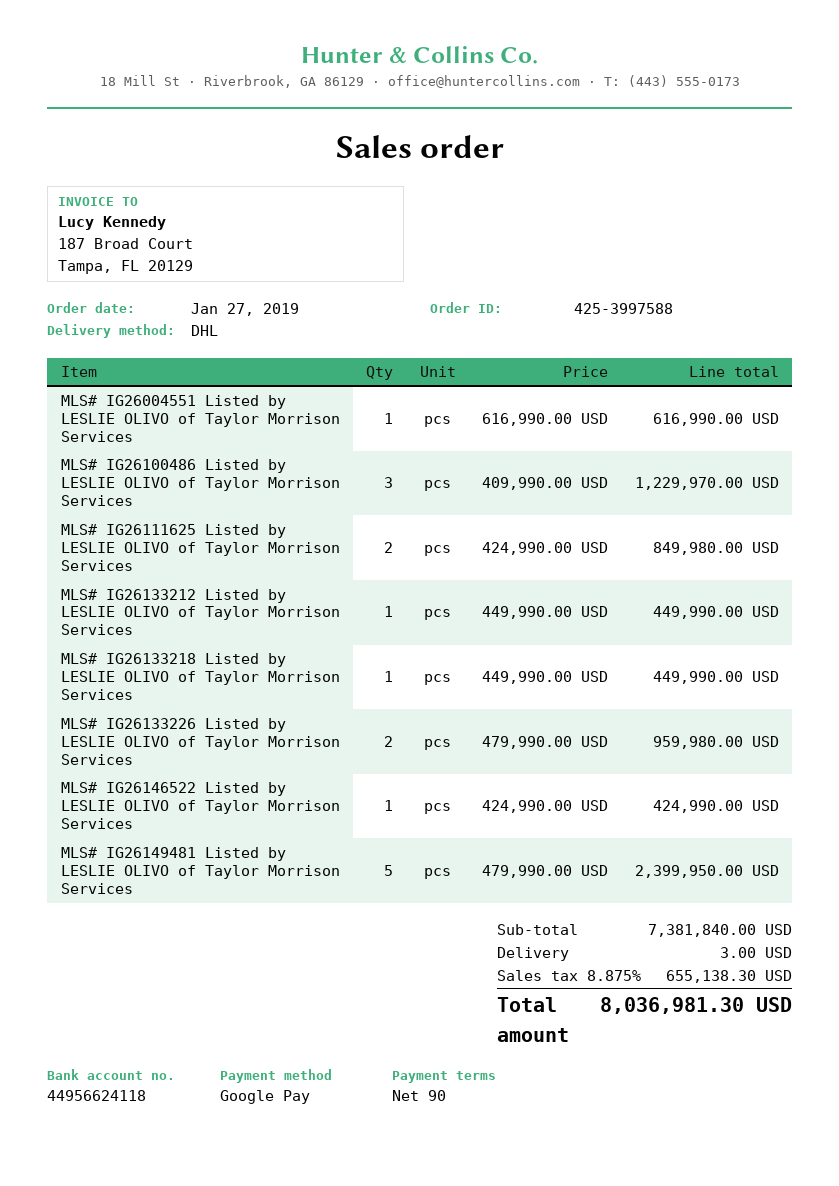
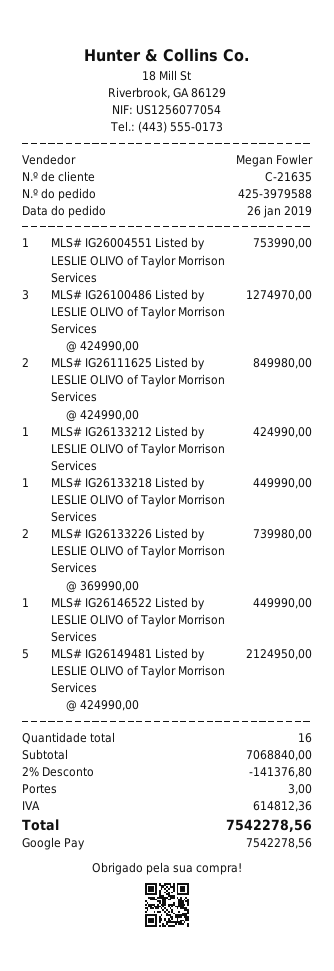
order number: 425-3997588 -> 425-3979588
order date: 2019-01-27 -> 2019-01-26
MLS# IG26004551 Listed by LESLIE OLIVO of Taylor Morrison Services: 1 x 616990.00 = 616990.00 -> 1 x 753990.00 = 753990.00
MLS# IG26100486 Listed by LESLIE OLIVO of Taylor Morrison Services: 3 x 409990.00 = 1229970.00 -> 3 x 424990.00 = 1274970.00
MLS# IG26133212 Listed by LESLIE OLIVO of Taylor Morrison Services: 1 x 449990.00 = 449990.00 -> 1 x 424990.00 = 424990.00
MLS# IG26133226 Listed by LESLIE OLIVO of Taylor Morrison Services: 2 x 479990.00 = 959980.00 -> 2 x 369990.00 = 739980.00
MLS# IG26146522 Listed by LESLIE OLIVO of Taylor Morrison Services: 1 x 424990.00 = 424990.00 -> 1 x 449990.00 = 449990.00
MLS# IG26149481 Listed by LESLIE OLIVO of Taylor Morrison Services: 5 x 479990.00 = 2399950.00 -> 5 x 424990.00 = 2124950.00
subtotal: 7381840.00 -> 7068840.00
discount: none -> 2% = 141376.80
tax: 655138.30 -> 614812.36
total: 8036981.30 -> 7542278.56

